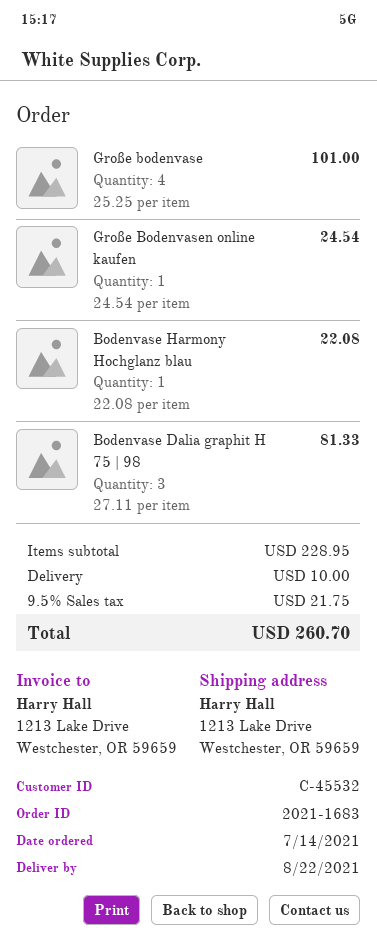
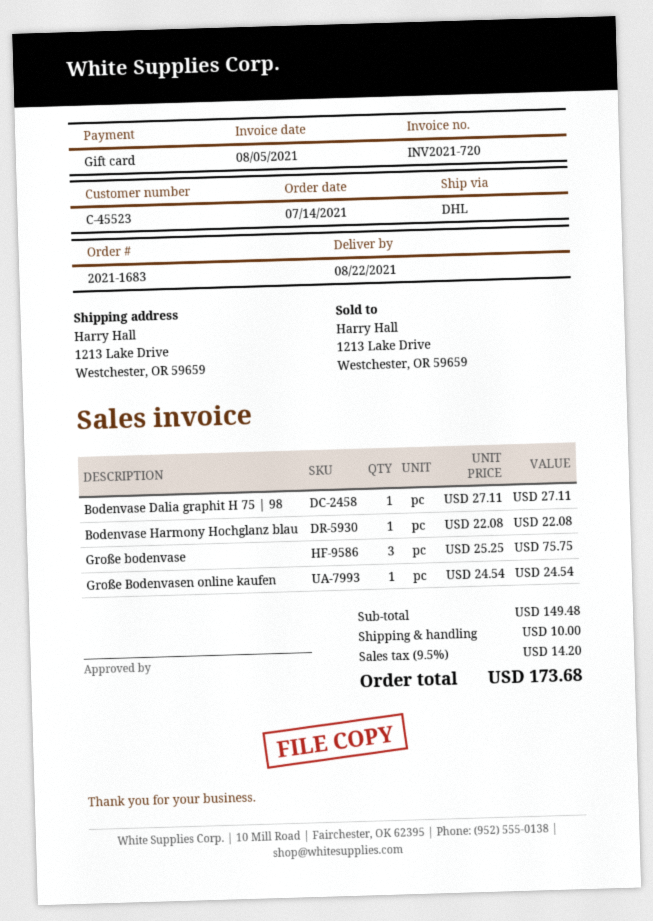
customer number: C-45532 -> C-45523
Große bodenvase: 4 x 25.25 = 101.00 -> 3 x 25.25 = 75.75
Bodenvase Dalia graphit H 75 | 98: 3 x 27.11 = 81.33 -> 1 x 27.11 = 27.11
subtotal: 228.95 -> 149.48
tax: 9.5% = 21.75 -> 9.5% = 14.20
total: 260.70 -> 173.68

